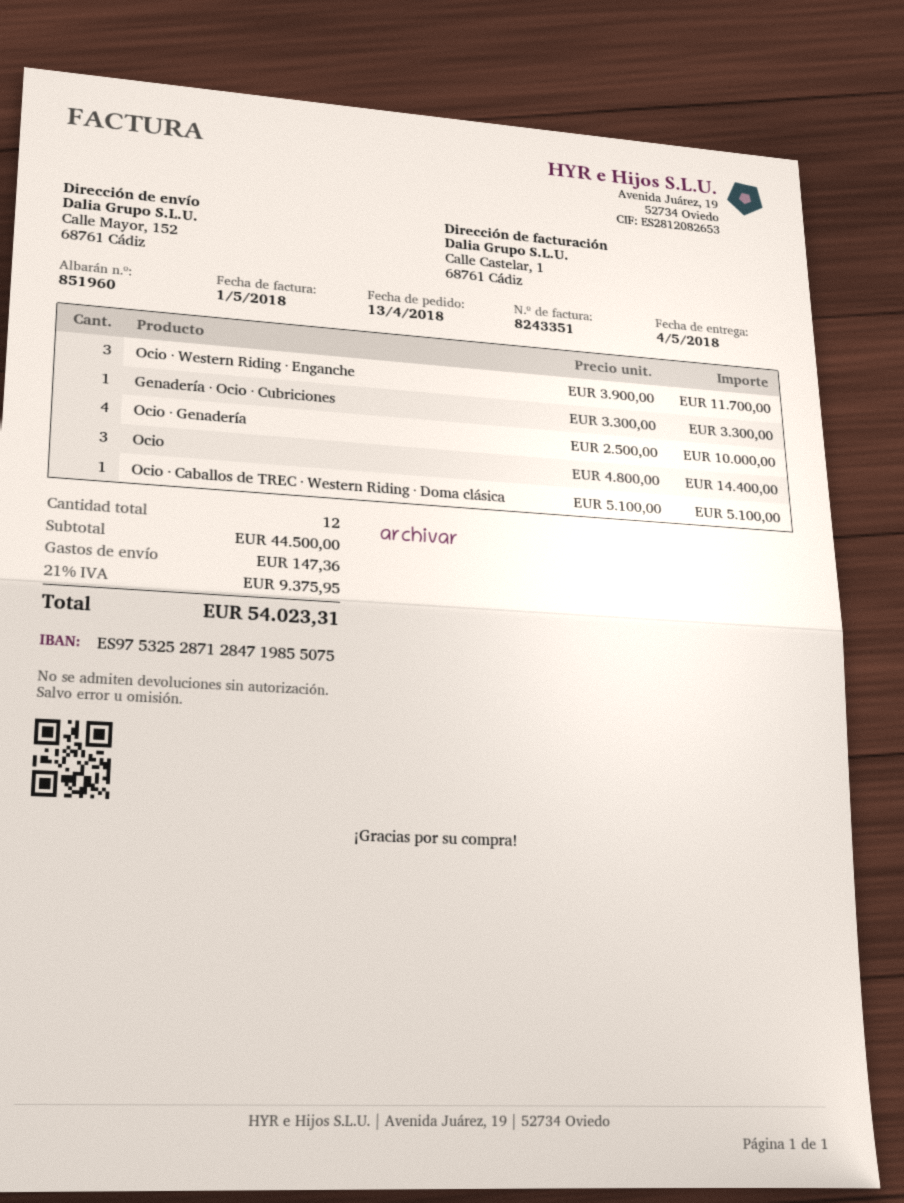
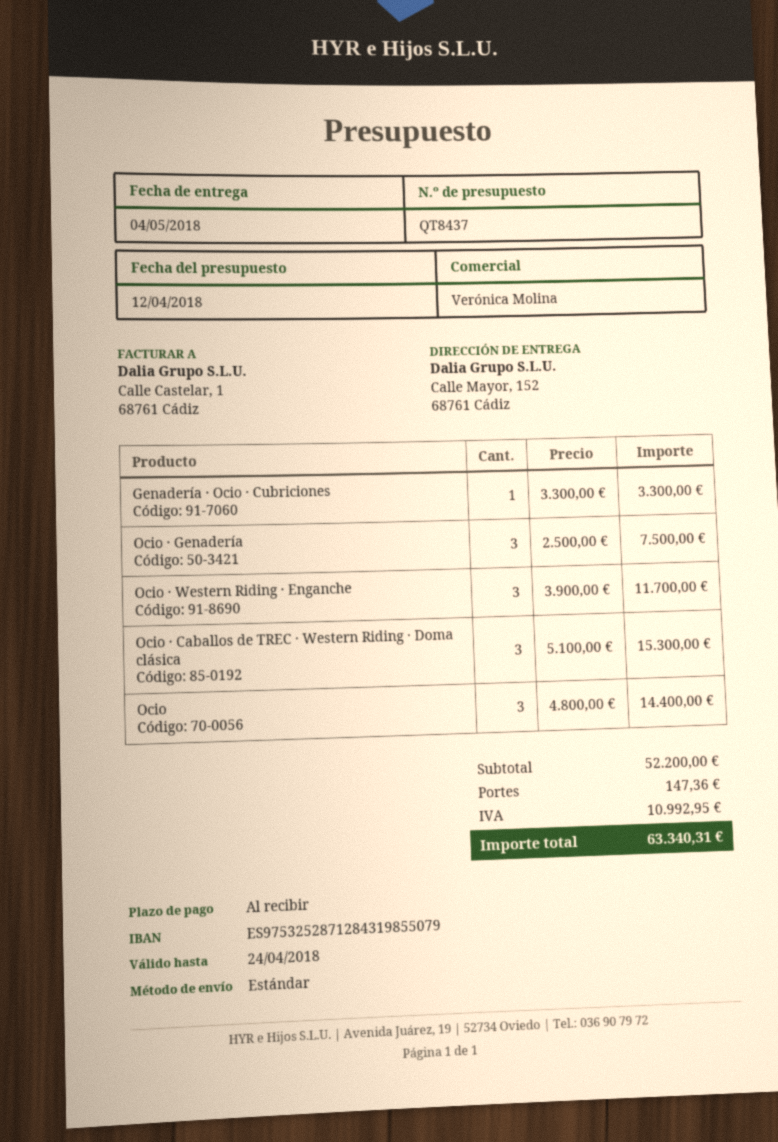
bank account: ES9753252871284719855075 -> ES9753252871284319855079
Ocio · Genadería: 4 x 2500.00 = 10000.00 -> 3 x 2500.00 = 7500.00
Ocio · Caballos de TREC · Western Riding · Doma clásica: 1 x 5100.00 = 5100.00 -> 3 x 5100.00 = 15300.00
subtotal: 44500.00 -> 52200.00
tax: 9375.95 -> 10992.95
total: 54023.31 -> 63340.31

